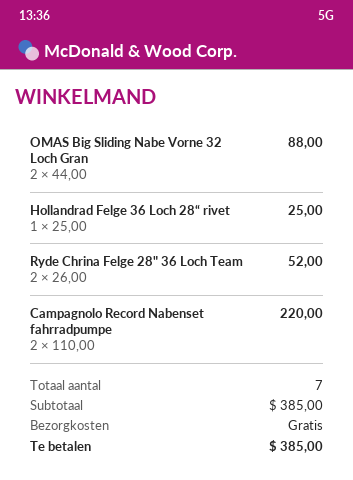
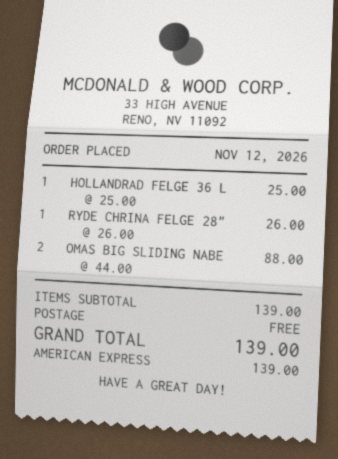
Ryde Chrina Felge 28" 36 Loch Team: 2 x 26.00 = 52.00 -> 1 x 26.00 = 26.00
Campagnolo Record Nabenset fahrradpumpe: 2 x 110.00 = 220.00 -> none
subtotal: 385.00 -> 139.00
total: 385.00 -> 139.00

